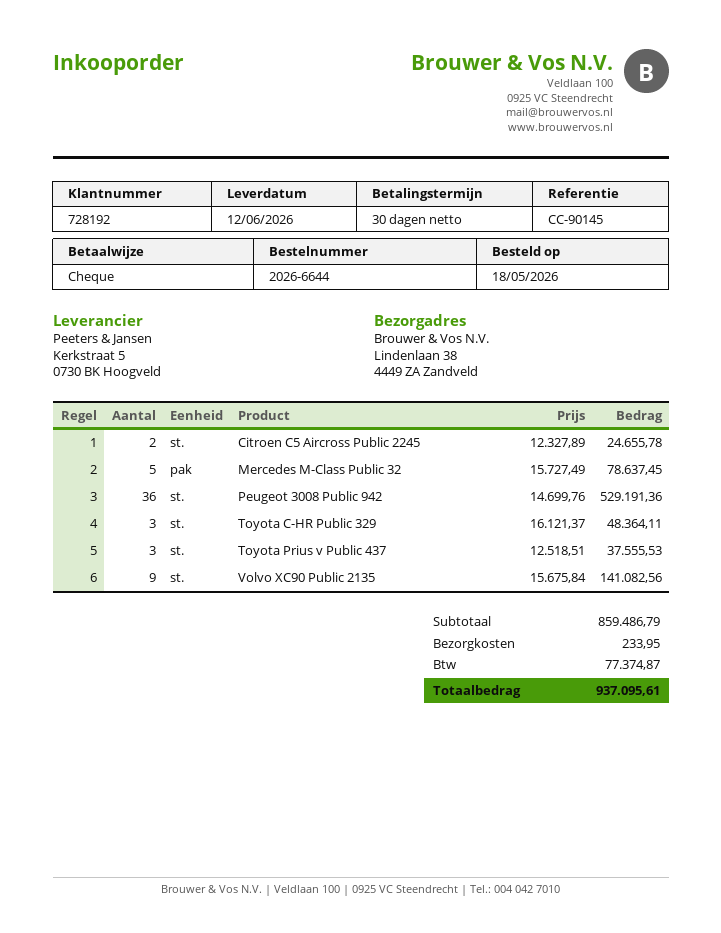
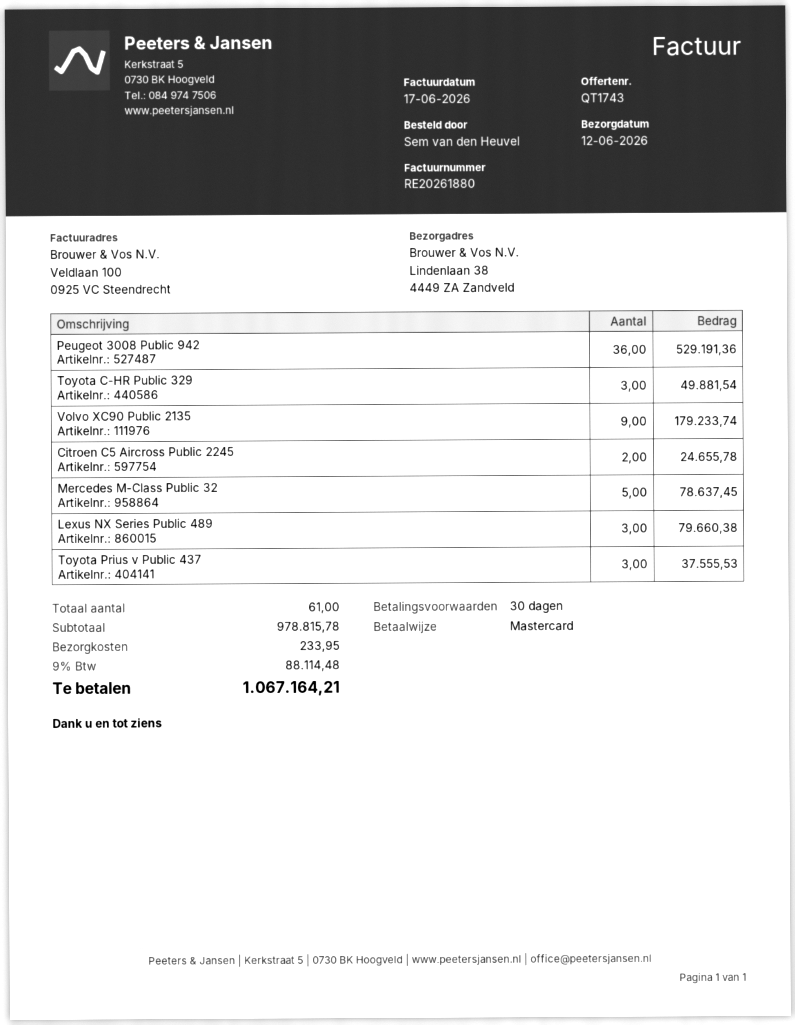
payment method: cheque -> Mastercard
Toyota C-HR Public 329: 3 for 48364.11 -> 3 for 49881.54
Volvo XC90 Public 2135: 9 for 141082.56 -> 9 for 179233.74
Lexus NX Series Public 489: none -> 3 for 79660.38
subtotal: 859486.79 -> 978815.78
tax: 77374.87 -> 88114.48
total: 937095.61 -> 1067164.21

